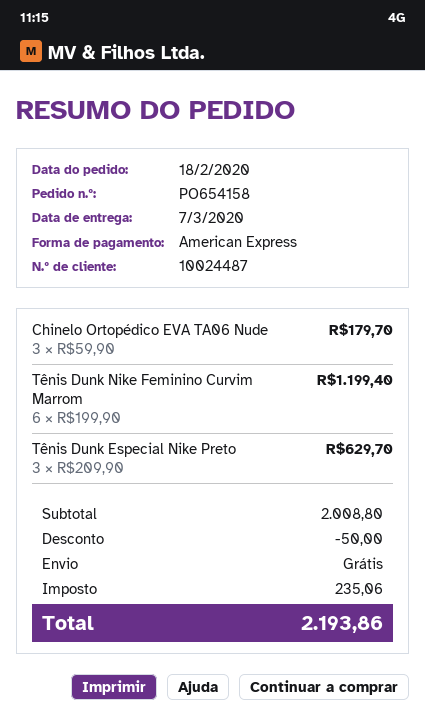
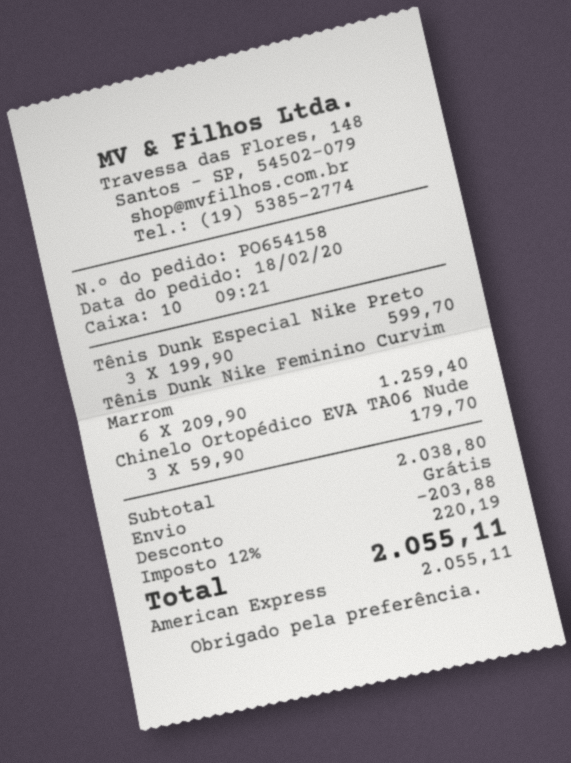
Tênis Dunk Nike Feminino Curvim Marrom: 6 x 199.90 = 1199.40 -> 6 x 209.90 = 1259.40
Tênis Dunk Especial Nike Preto: 3 x 209.90 = 629.70 -> 3 x 199.90 = 599.70
subtotal: 2008.80 -> 2038.80
discount: 50.00 -> 203.88
tax: 235.06 -> 220.19
total: 2193.86 -> 2055.11

